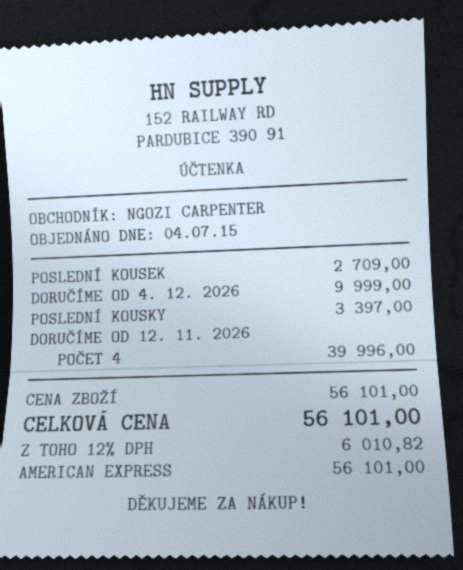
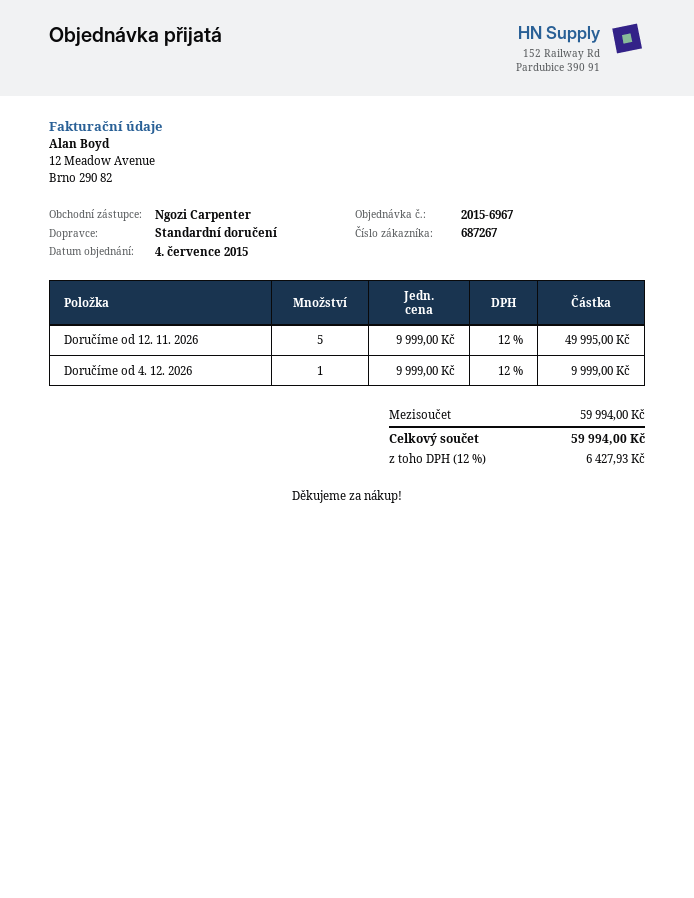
POSLEDNÍ KOUSEK: 1 for 2709.00 -> none
POSLEDNÍ KOUSKY: 1 for 3397.00 -> none
DORUČÍME OD 12. 11. 2026: 4 for 39996.00 -> 5 for 49995.00
subtotal: 56101.00 -> 59994.00
tax: 12% = 6010.82 -> 12% = 6427.93
total: 56101.00 -> 59994.00

